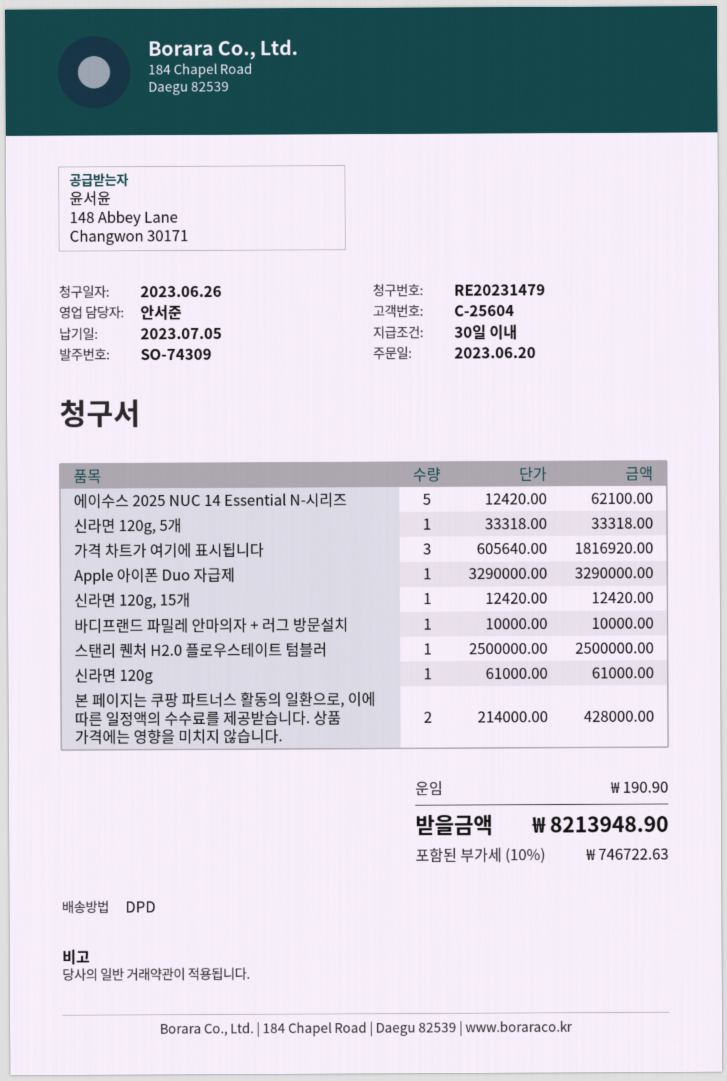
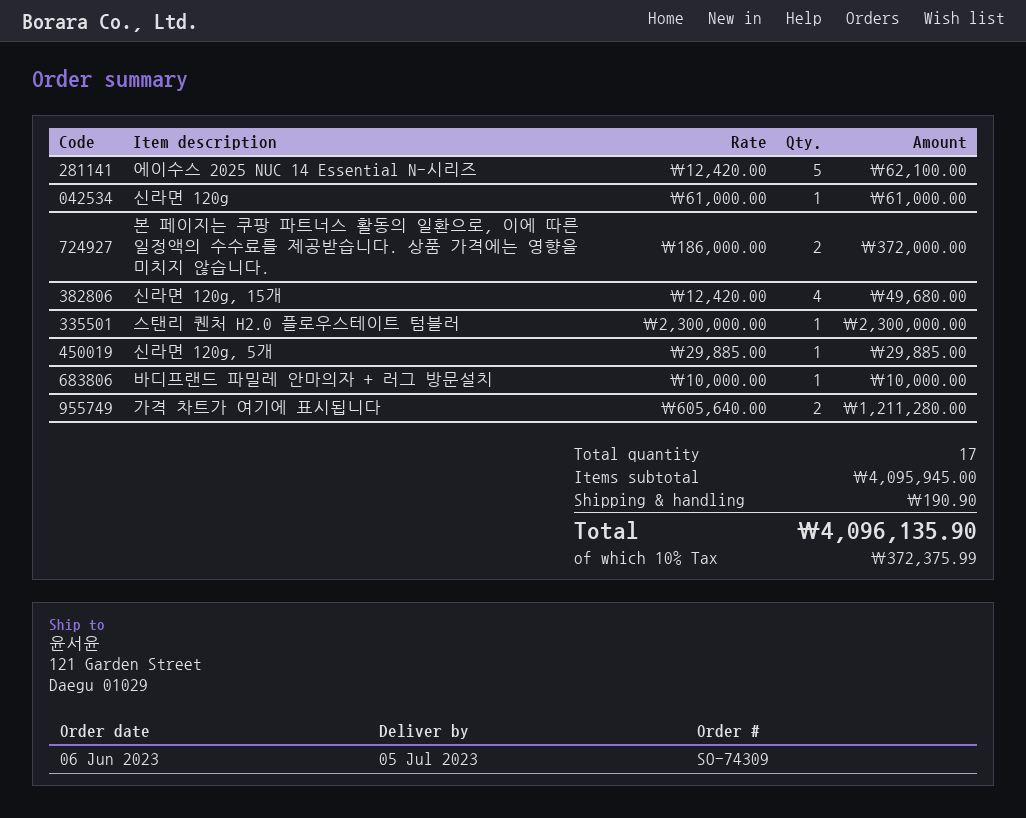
order date: 2023-06-20 -> 2023-06-06
신라면 120g, 5개: 1 x 33318.00 = 33318.00 -> 1 x 29885.00 = 29885.00
가격 차트가 여기에 표시됩니다: 3 x 605640.00 = 1816920.00 -> 2 x 605640.00 = 1211280.00
Apple 아이폰 Duo 자급제: 1 x 3290000.00 = 3290000.00 -> none
신라면 120g, 15개: 1 x 12420.00 = 12420.00 -> 4 x 12420.00 = 49680.00
스탠리 퀜처 H2.0 플로우스테이트 텀블러: 1 x 2500000.00 = 2500000.00 -> 1 x 2300000.00 = 2300000.00
본 페이지는 쿠팡 파트너스 활동의 일환으로, 이에 따른 일정액의 수수료를 제공받습니다. 상품 가격에는 영향을 미치지 않습니다.: 2 x 214000.00 = 428000.00 -> 2 x 186000.00 = 372000.00
tax: 10% = 746722.63 -> 10% = 372375.99
total: 8213948.90 -> 4096135.90

